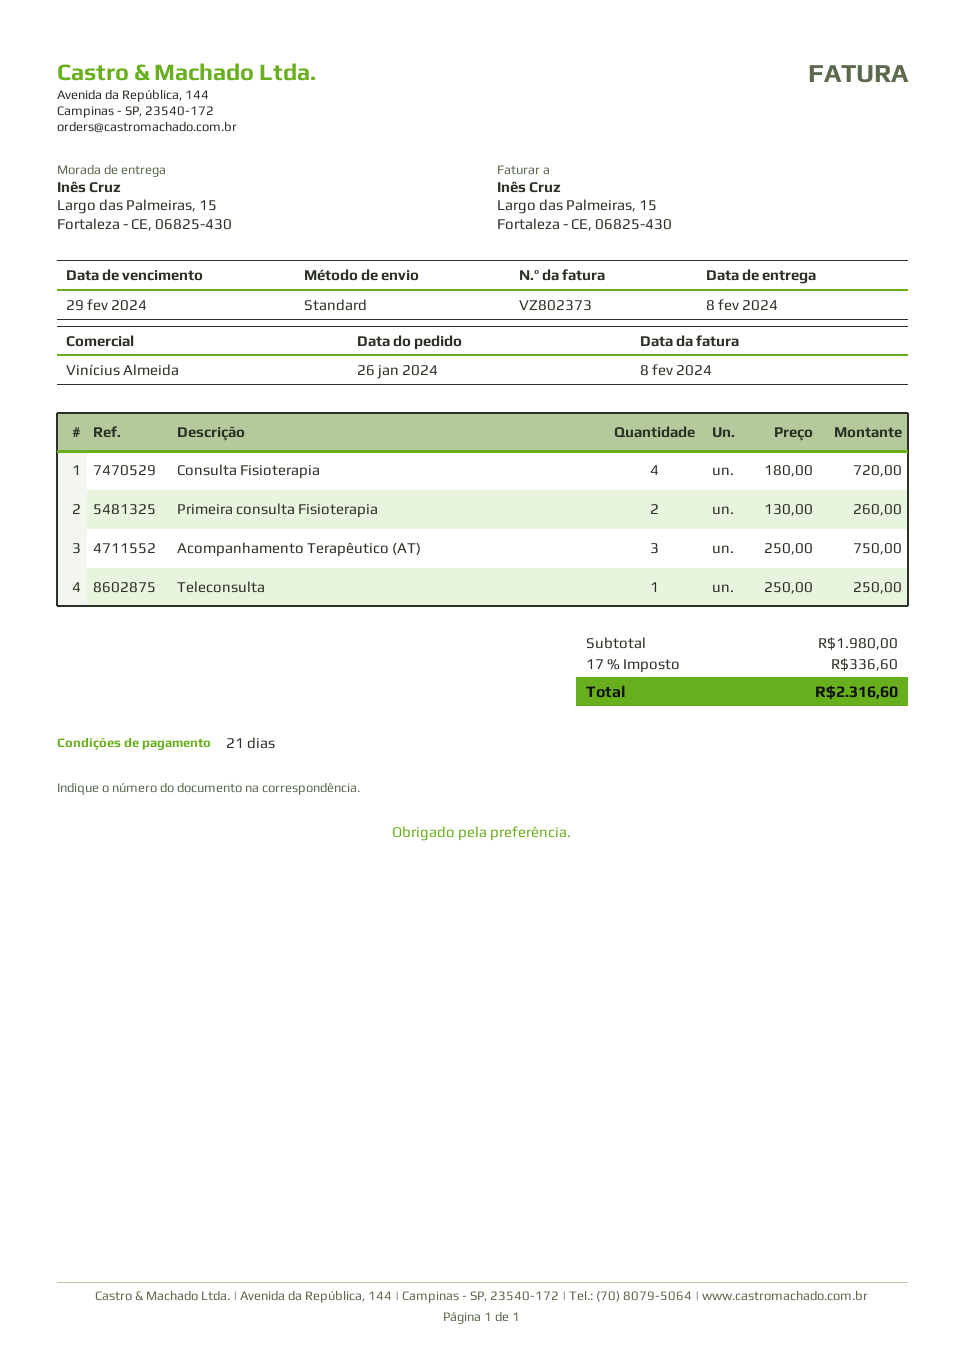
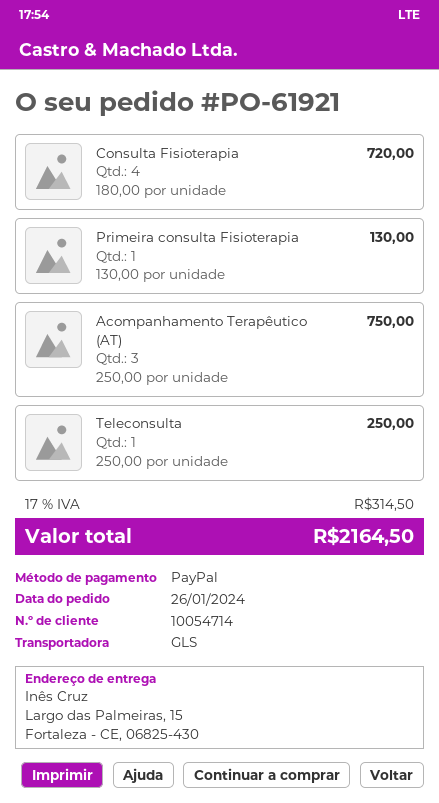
shipping method: standard -> GLS
Primeira consulta Fisioterapia: 2 x 130.00 = 260.00 -> 1 x 130.00 = 130.00
tax: 17% = 336.60 -> 17% = 314.50
total: 2316.60 -> 2164.50

